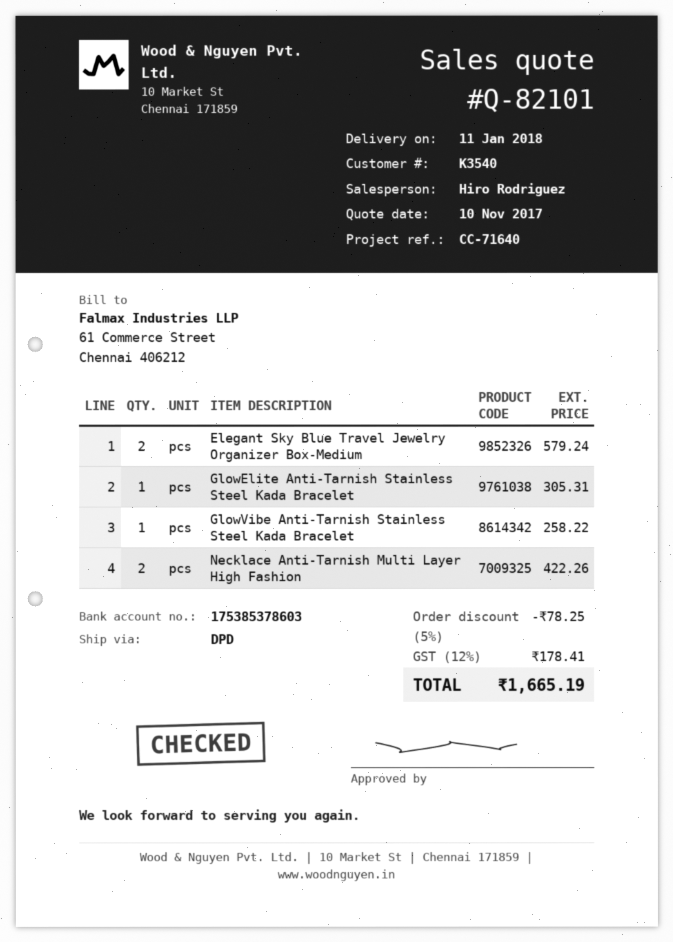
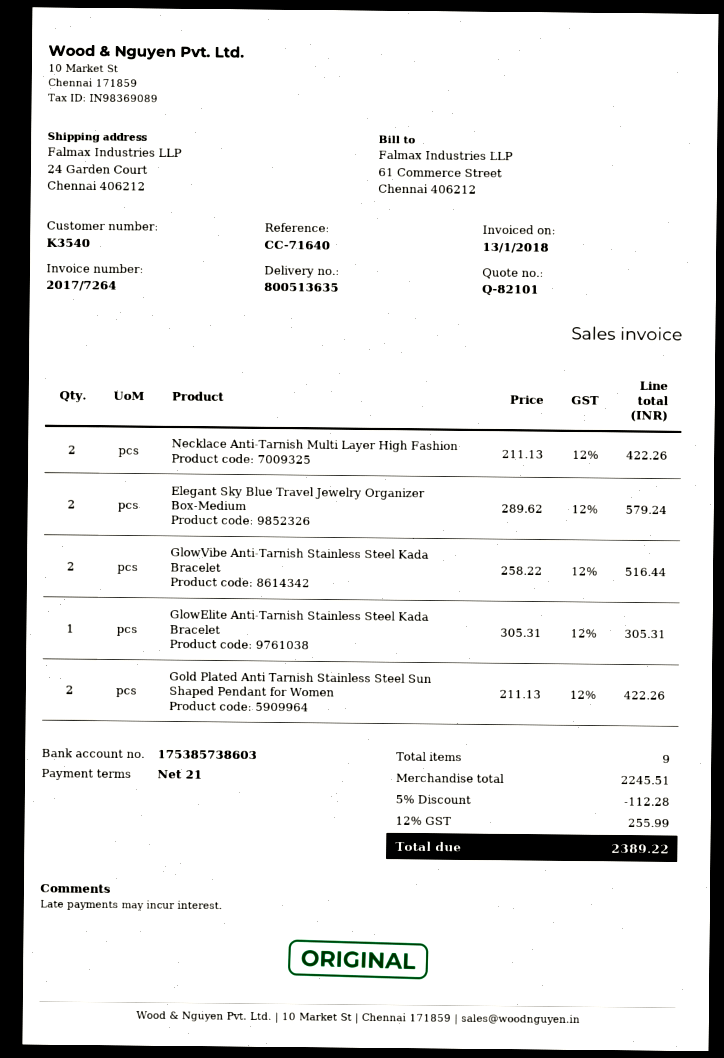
bank account: 175385378603 -> 175385738603
GlowVibe Anti-Tarnish Stainless Steel Kada Bracelet: 1 for 258.22 -> 2 for 516.44
Gold Plated Anti Tarnish Stainless Steel Sun Shaped Pendant for Women: none -> 2 for 422.26
discount: 5% = 78.25 -> 5% = 112.28
tax: 12% = 178.41 -> 12% = 255.99
total: 1665.19 -> 2389.22

